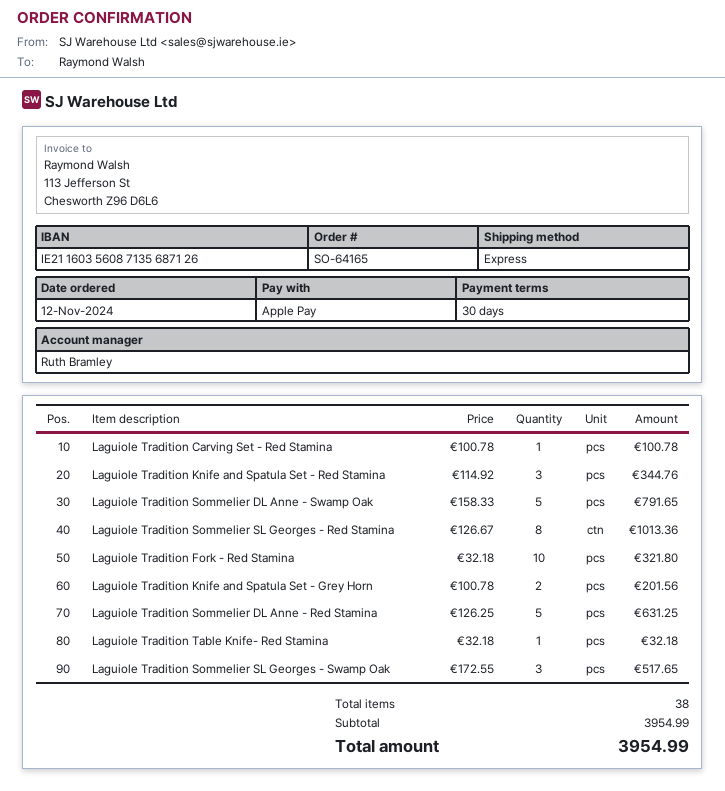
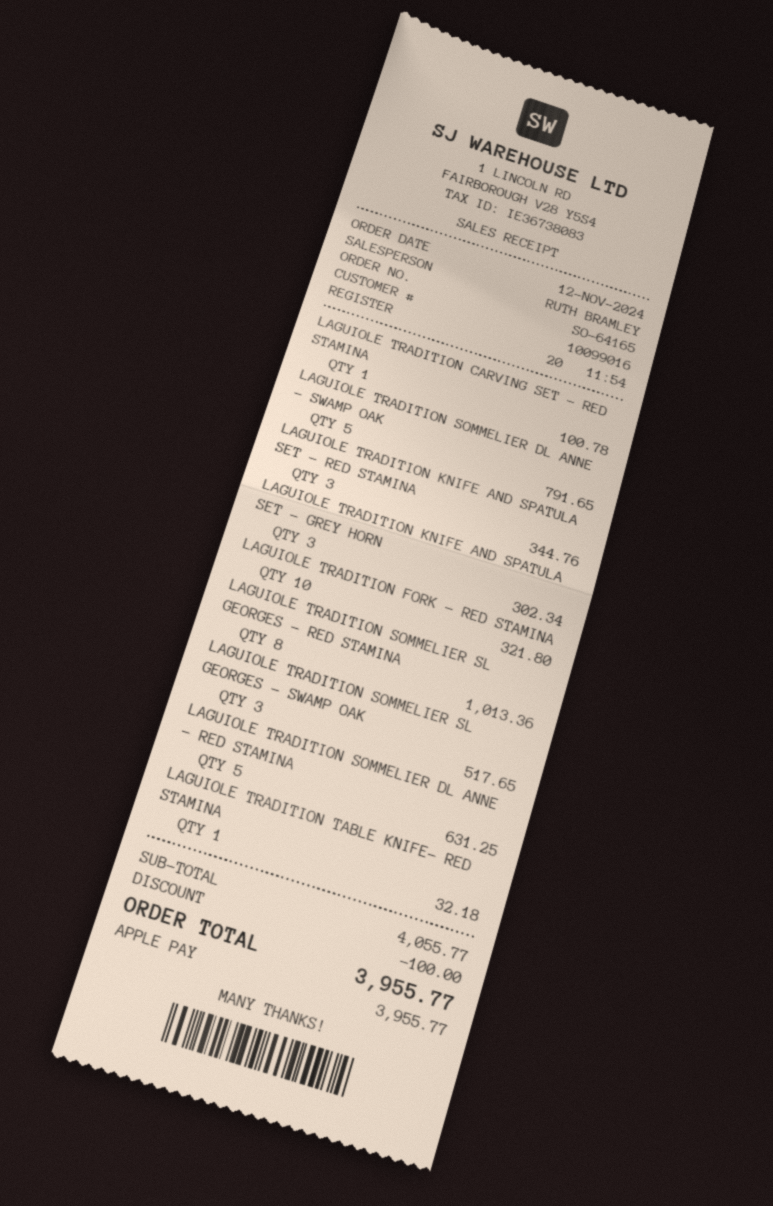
Laguiole Tradition Knife and Spatula Set - Grey Horn: 2 for 201.56 -> 3 for 302.34
subtotal: 3954.99 -> 4055.77
discount: none -> 100.00
total: 3954.99 -> 3955.77

